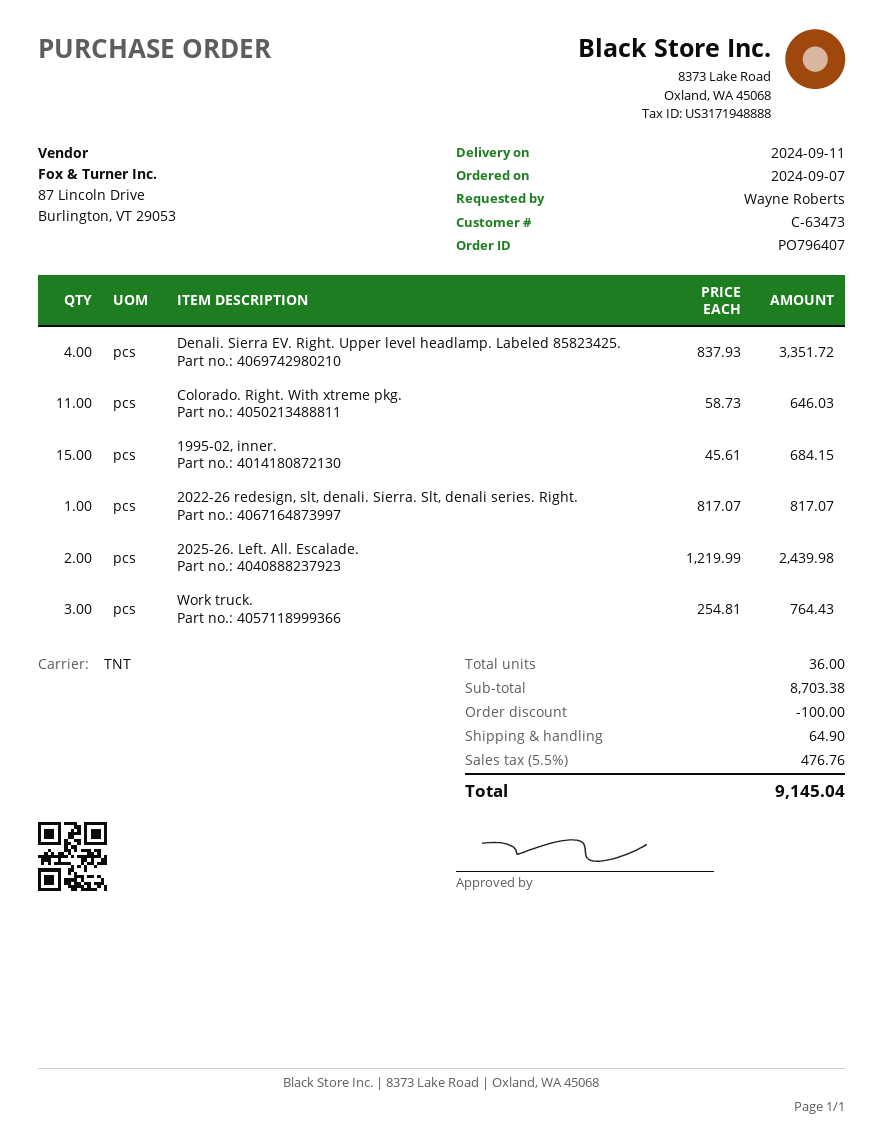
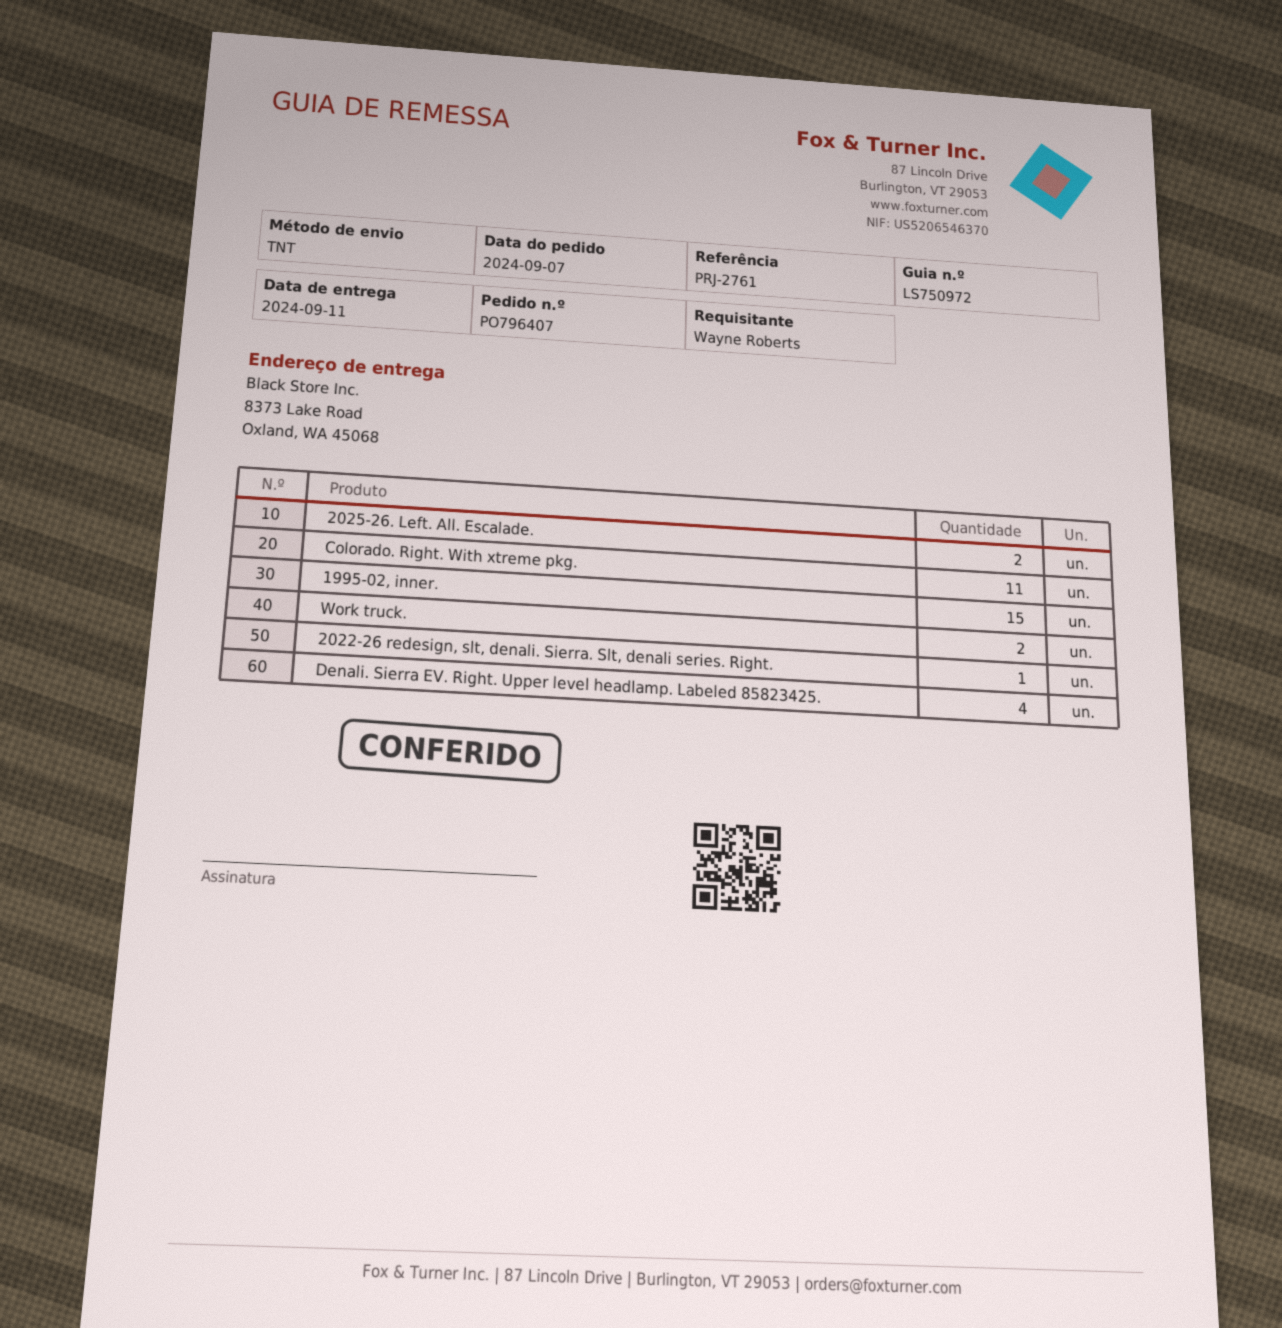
Work truck.: 3 -> 2

